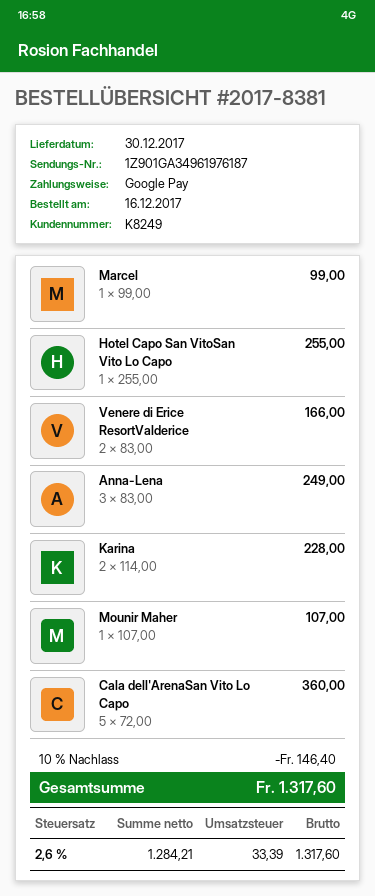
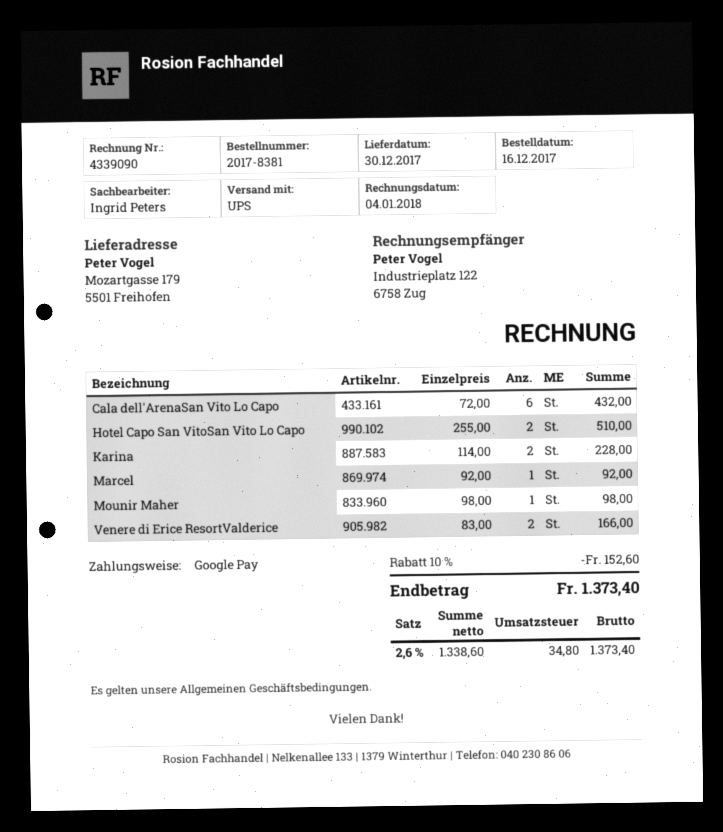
Marcel: 1 x 99.00 = 99.00 -> 1 x 92.00 = 92.00
Hotel Capo San VitoSan Vito Lo Capo: 1 x 255.00 = 255.00 -> 2 x 255.00 = 510.00
Anna-Lena: 3 x 83.00 = 249.00 -> none
Mounir Maher: 1 x 107.00 = 107.00 -> 1 x 98.00 = 98.00
Cala dell'ArenaSan Vito Lo Capo: 5 x 72.00 = 360.00 -> 6 x 72.00 = 432.00
discount: 10% = 146.40 -> 10% = 152.60
net: 1284.21 -> 1338.60
tax: 2.6% = 33.39 -> 2.6% = 34.80
total: 1317.60 -> 1373.40

